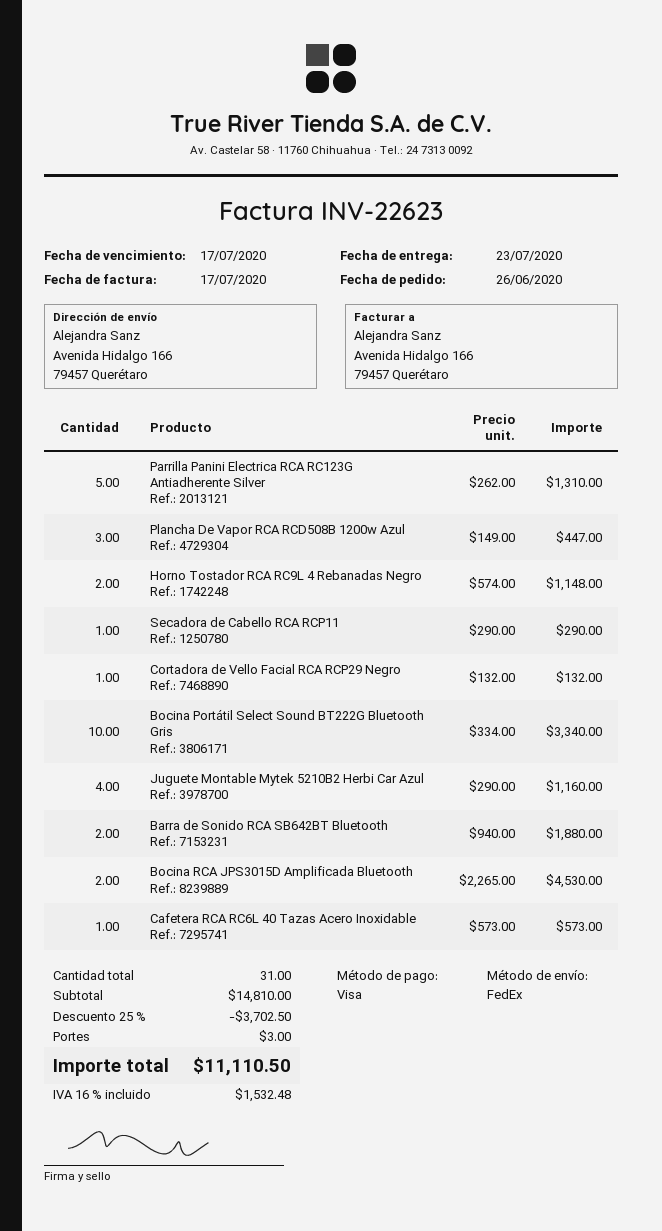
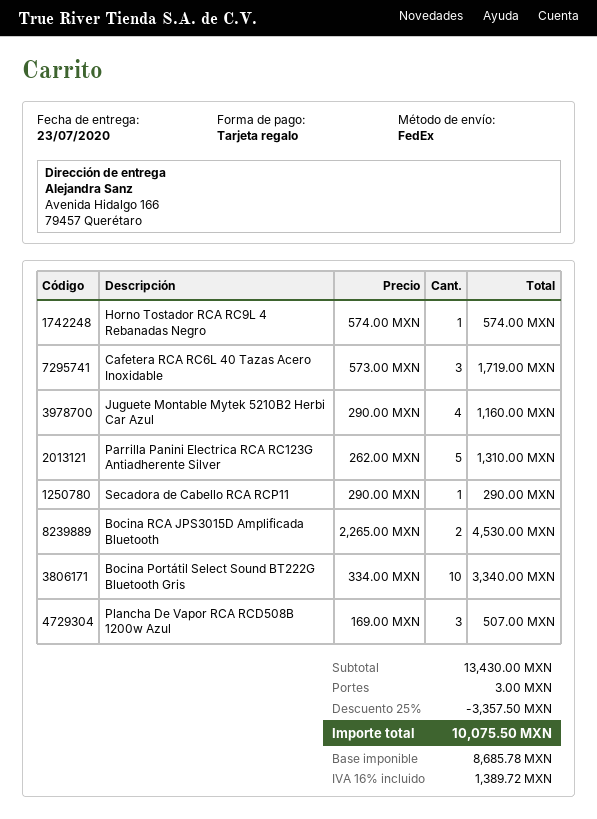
payment method: Visa -> gift card
Plancha De Vapor RCA RCD508B 1200w Azul: 3 x 149.00 = 447.00 -> 3 x 169.00 = 507.00
Horno Tostador RCA RC9L 4 Rebanadas Negro: 2 x 574.00 = 1148.00 -> 1 x 574.00 = 574.00
Cortadora de Vello Facial RCA RCP29 Negro: 1 x 132.00 = 132.00 -> none
Barra de Sonido RCA SB642BT Bluetooth: 2 x 940.00 = 1880.00 -> none
Cafetera RCA RC6L 40 Tazas Acero Inoxidable: 1 x 573.00 = 573.00 -> 3 x 573.00 = 1719.00
subtotal: 14810.00 -> 13430.00
discount: 25% = 3702.50 -> 25% = 3357.50
tax: 16% = 1532.48 -> 16% = 1389.72
total: 11110.50 -> 10075.50

